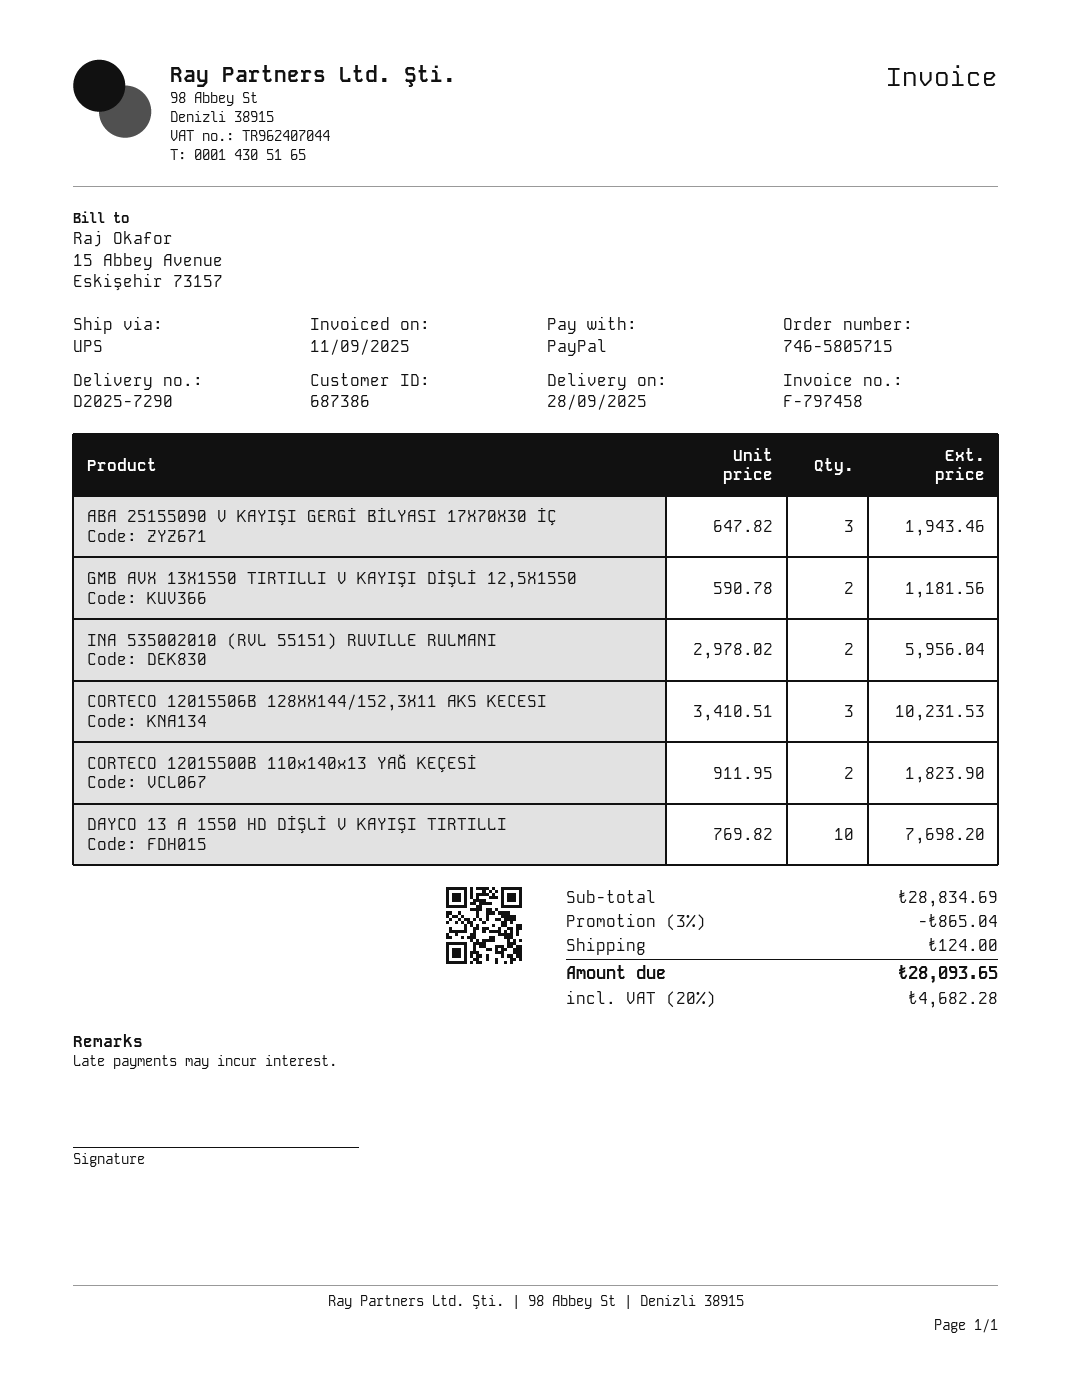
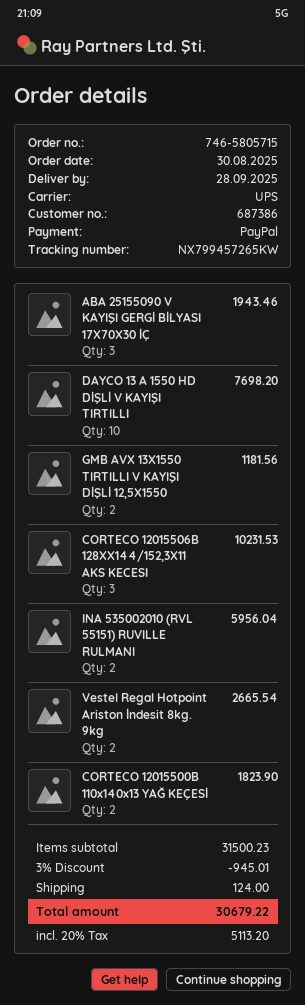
Vestel Regal Hotpoint Ariston İndesit 8kg. 9kg: none -> 2 for 2665.54
subtotal: 28834.69 -> 31500.23
discount: 3% = 865.04 -> 3% = 945.01
tax: 20% = 4682.28 -> 20% = 5113.20
total: 28093.65 -> 30679.22

